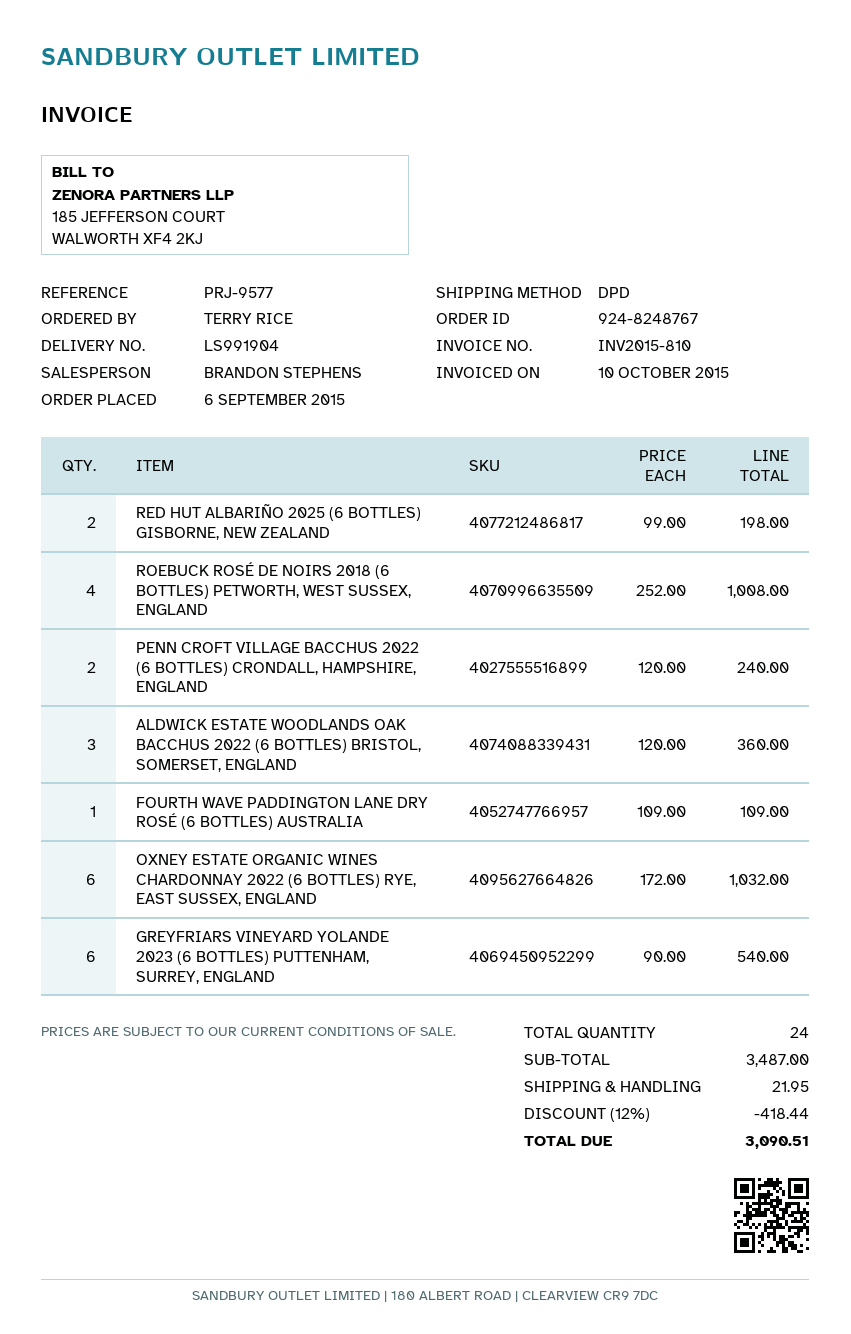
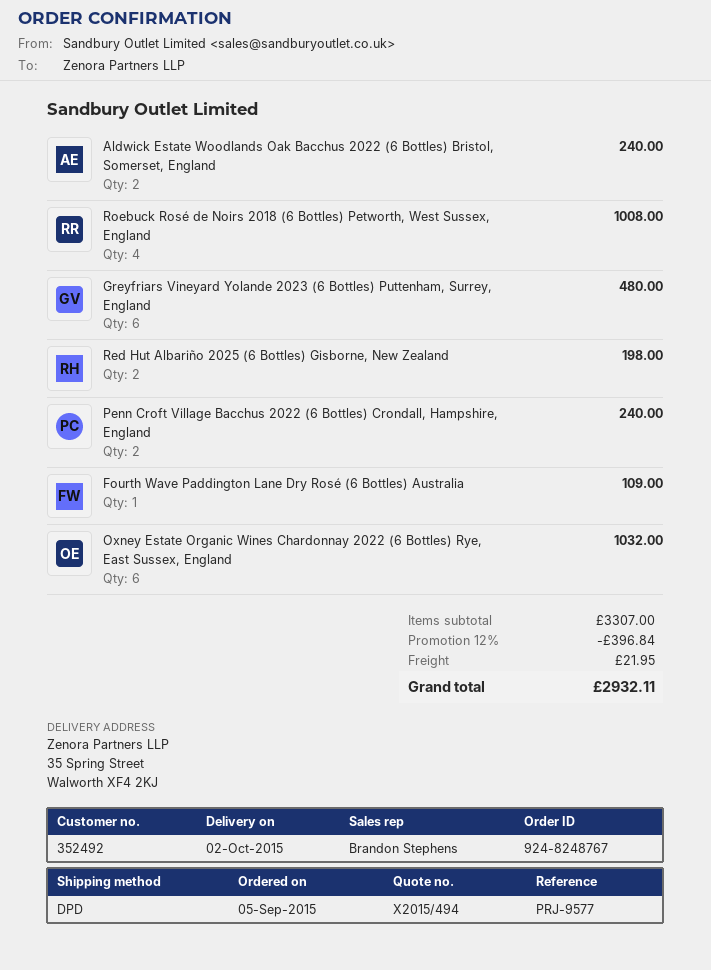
order date: 2015-09-06 -> 2015-09-05
ALDWICK ESTATE WOODLANDS OAK BACCHUS 2022 (6 BOTTLES) BRISTOL, SOMERSET, ENGLAND: 3 for 360.00 -> 2 for 240.00
GREYFRIARS VINEYARD YOLANDE 2023 (6 BOTTLES) PUTTENHAM, SURREY, ENGLAND: 6 for 540.00 -> 6 for 480.00
subtotal: 3487.00 -> 3307.00
discount: 12% = 418.44 -> 12% = 396.84
total: 3090.51 -> 2932.11

